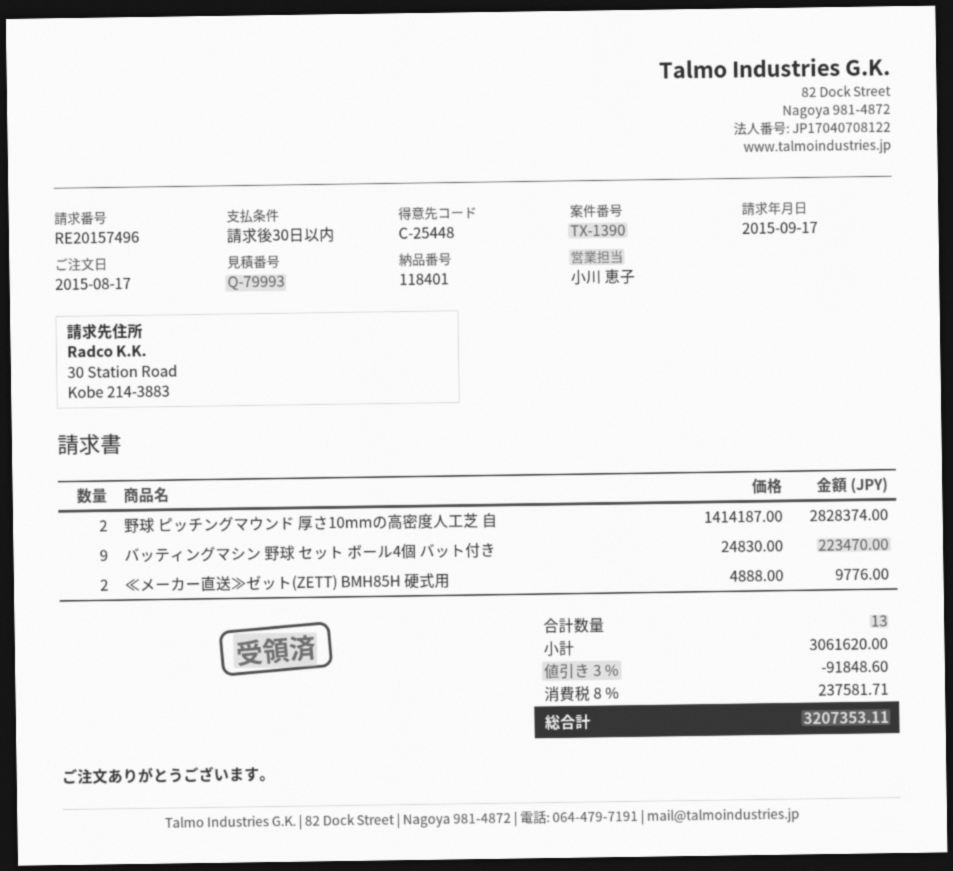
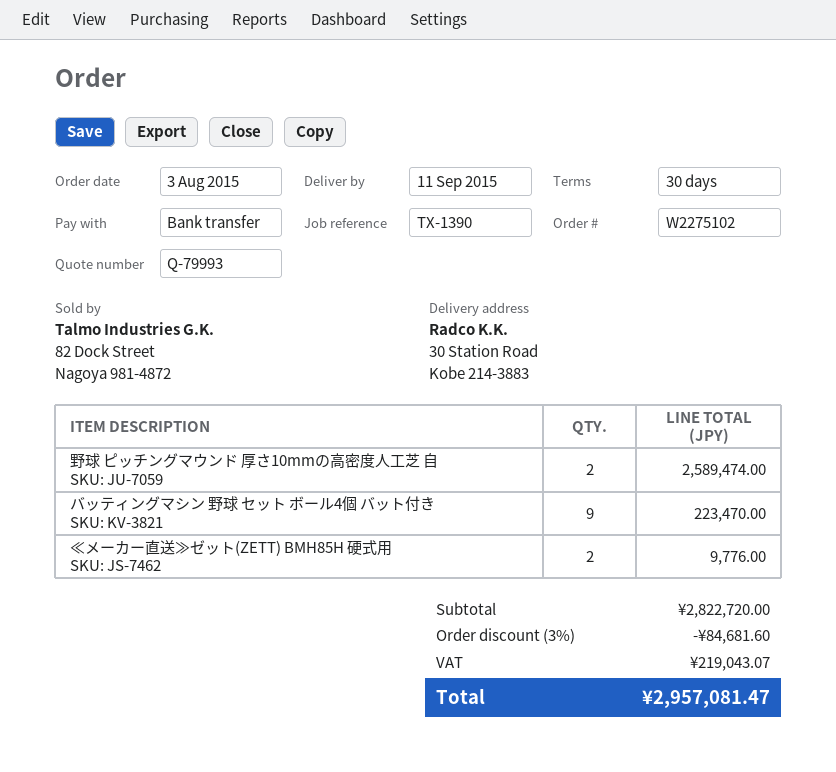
order date: 2015-08-17 -> 2015-08-03
野球 ピッチングマウンド 厚さ10mmの高密度人工芝 自: 2 for 2828374.00 -> 2 for 2589474.00
subtotal: 3061620.00 -> 2822720.00
discount: 3% = 91848.60 -> 3% = 84681.60
tax: 237581.71 -> 219043.07
total: 3207353.11 -> 2957081.47

